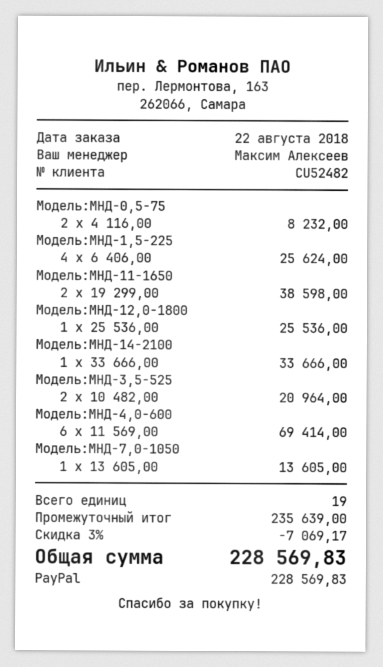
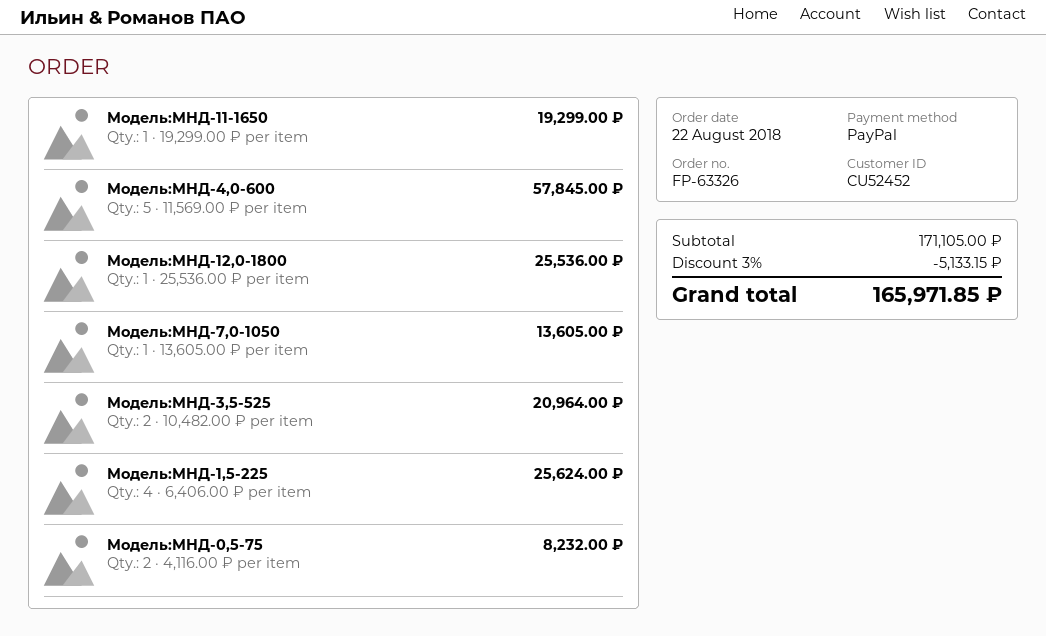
customer number: CU52482 -> CU52452
Модель:МНД-11-1650: 2 x 19299.00 = 38598.00 -> 1 x 19299.00 = 19299.00
Модель:МНД-14-2100: 1 x 33666.00 = 33666.00 -> none
Модель:МНД-4,0-600: 6 x 11569.00 = 69414.00 -> 5 x 11569.00 = 57845.00
subtotal: 235639.00 -> 171105.00
discount: 3% = 7069.17 -> 3% = 5133.15
total: 228569.83 -> 165971.85

